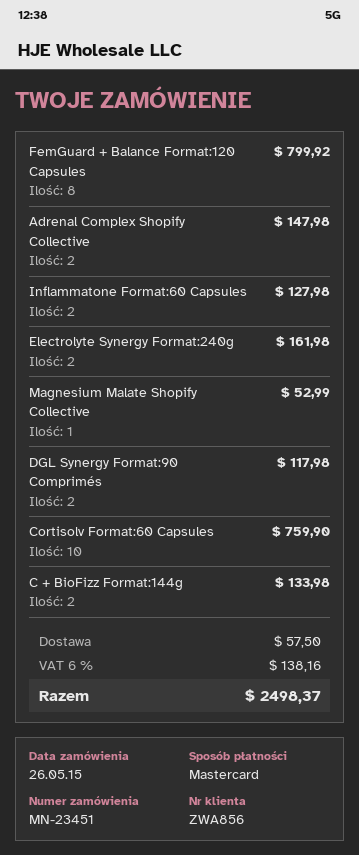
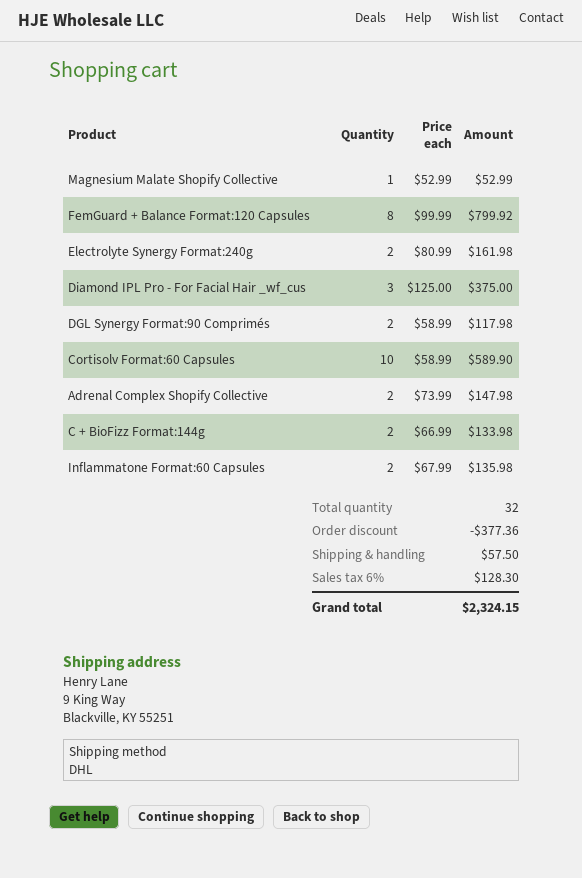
Inflammatone Format:60 Capsules: 2 for 127.98 -> 2 for 135.98
Cortisolv Format:60 Capsules: 10 for 759.90 -> 10 for 589.90
Diamond IPL Pro - For Facial Hair _wf_cus: none -> 3 for 375.00
discount: none -> 377.36
tax: 6% = 138.16 -> 6% = 128.30
total: 2498.37 -> 2324.15

